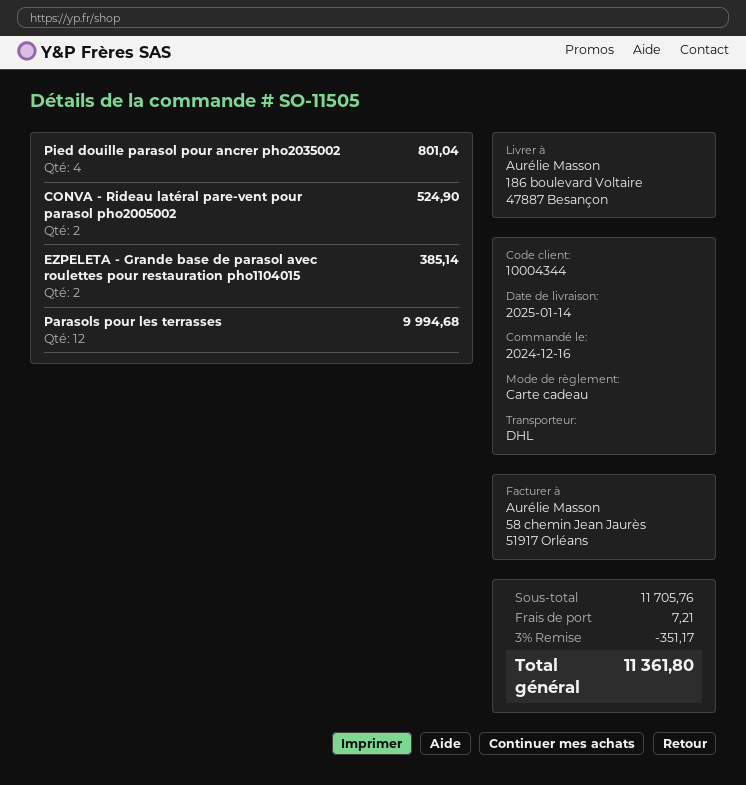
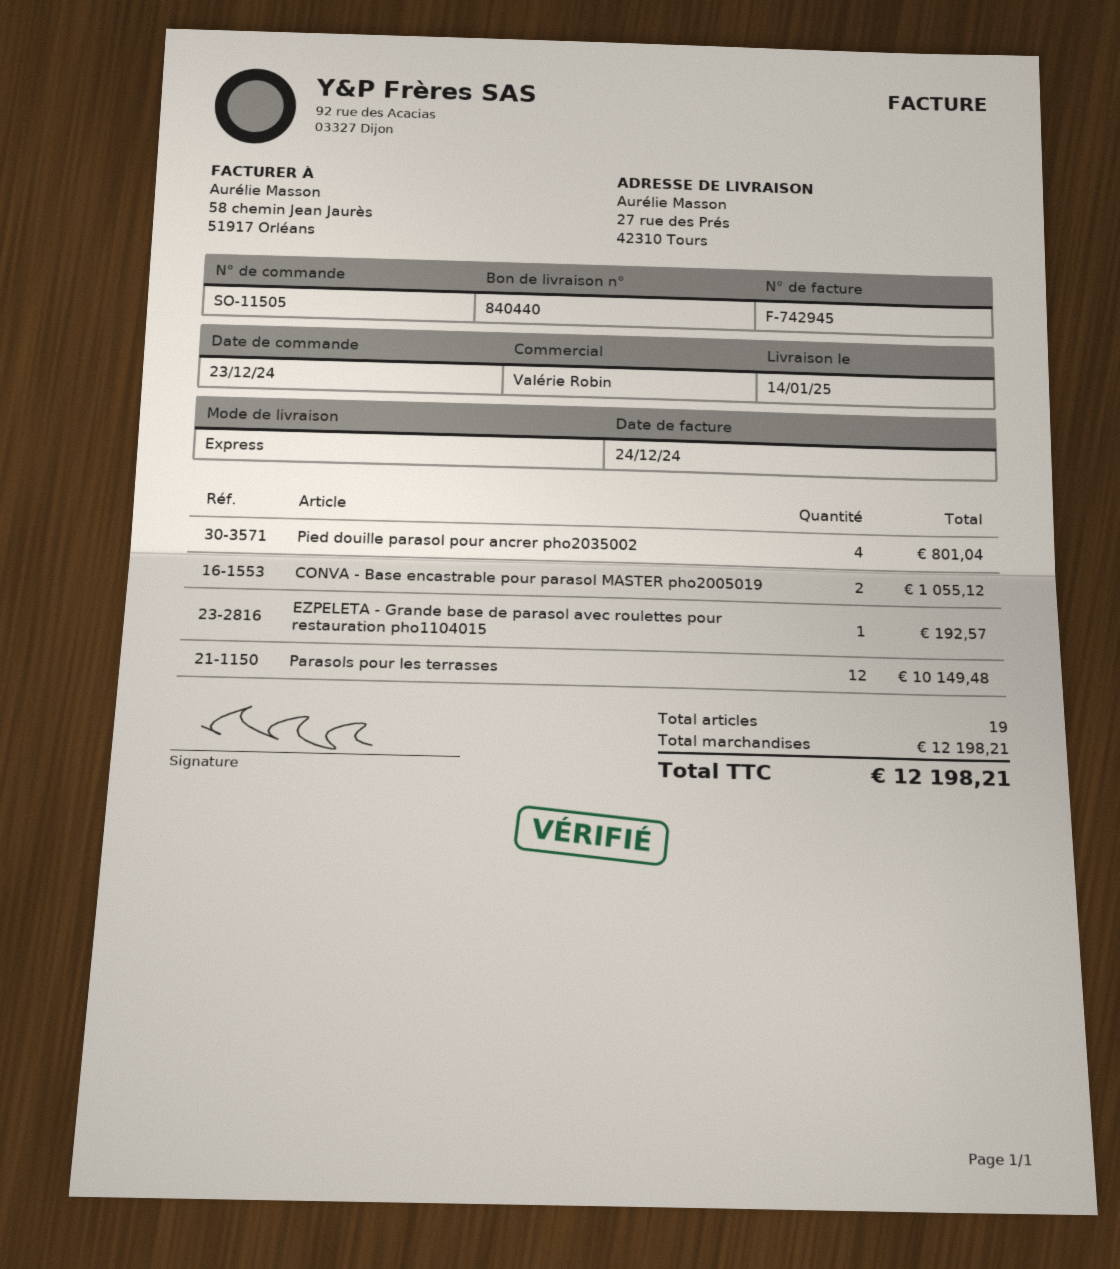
order date: 2024-12-16 -> 2024-12-23
shipping method: DHL -> express
ship to: 186 boulevard Voltaire, 47887 Besançon -> 27 rue des Prés, 42310 Tours
CONVA - Rideau latéral pare-vent pour parasol pho2005002: 2 for 524.90 -> none
EZPELETA - Grande base de parasol avec roulettes pour restauration pho1104015: 2 for 385.14 -> 1 for 192.57
Parasols pour les terrasses: 12 for 9994.68 -> 12 for 10149.48
CONVA - Base encastrable pour parasol MASTER pho2005019: none -> 2 for 1055.12
subtotal: 11705.76 -> 12198.21
discount: 3% = 351.17 -> none
shipping: 7.21 -> none
total: 11361.80 -> 12198.21

